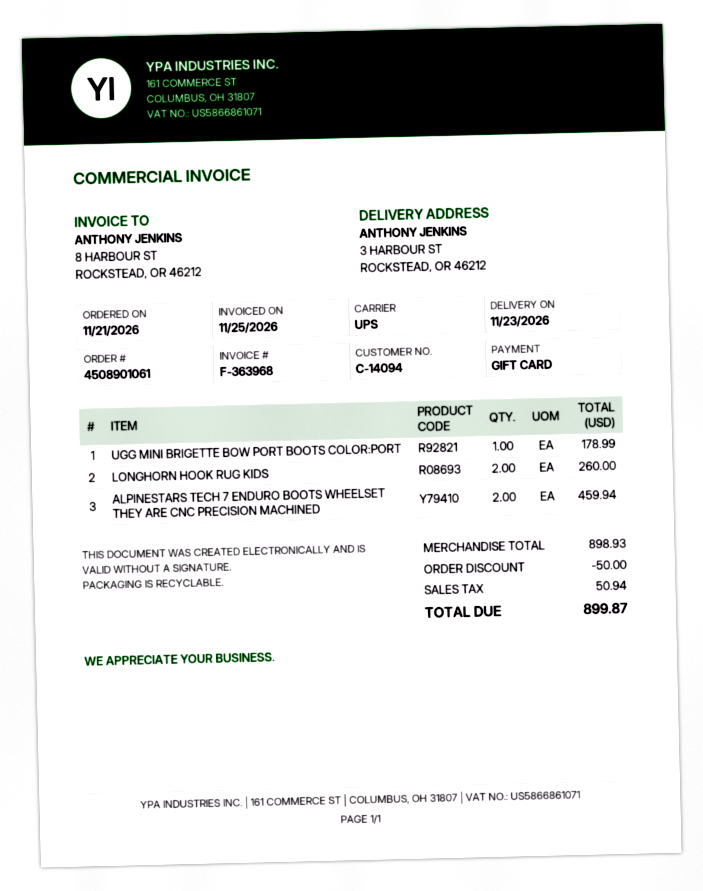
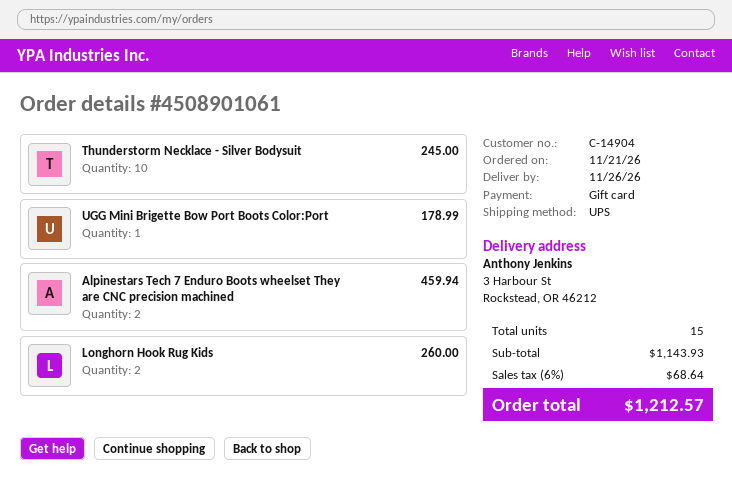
delivery date: 2026-11-23 -> 2026-11-26
customer number: C-14094 -> C-14904
Thunderstorm Necklace - Silver Bodysuit: none -> 10 for 245.00
subtotal: 898.93 -> 1143.93
discount: 50.00 -> none
tax: 50.94 -> 68.64
total: 899.87 -> 1212.57

